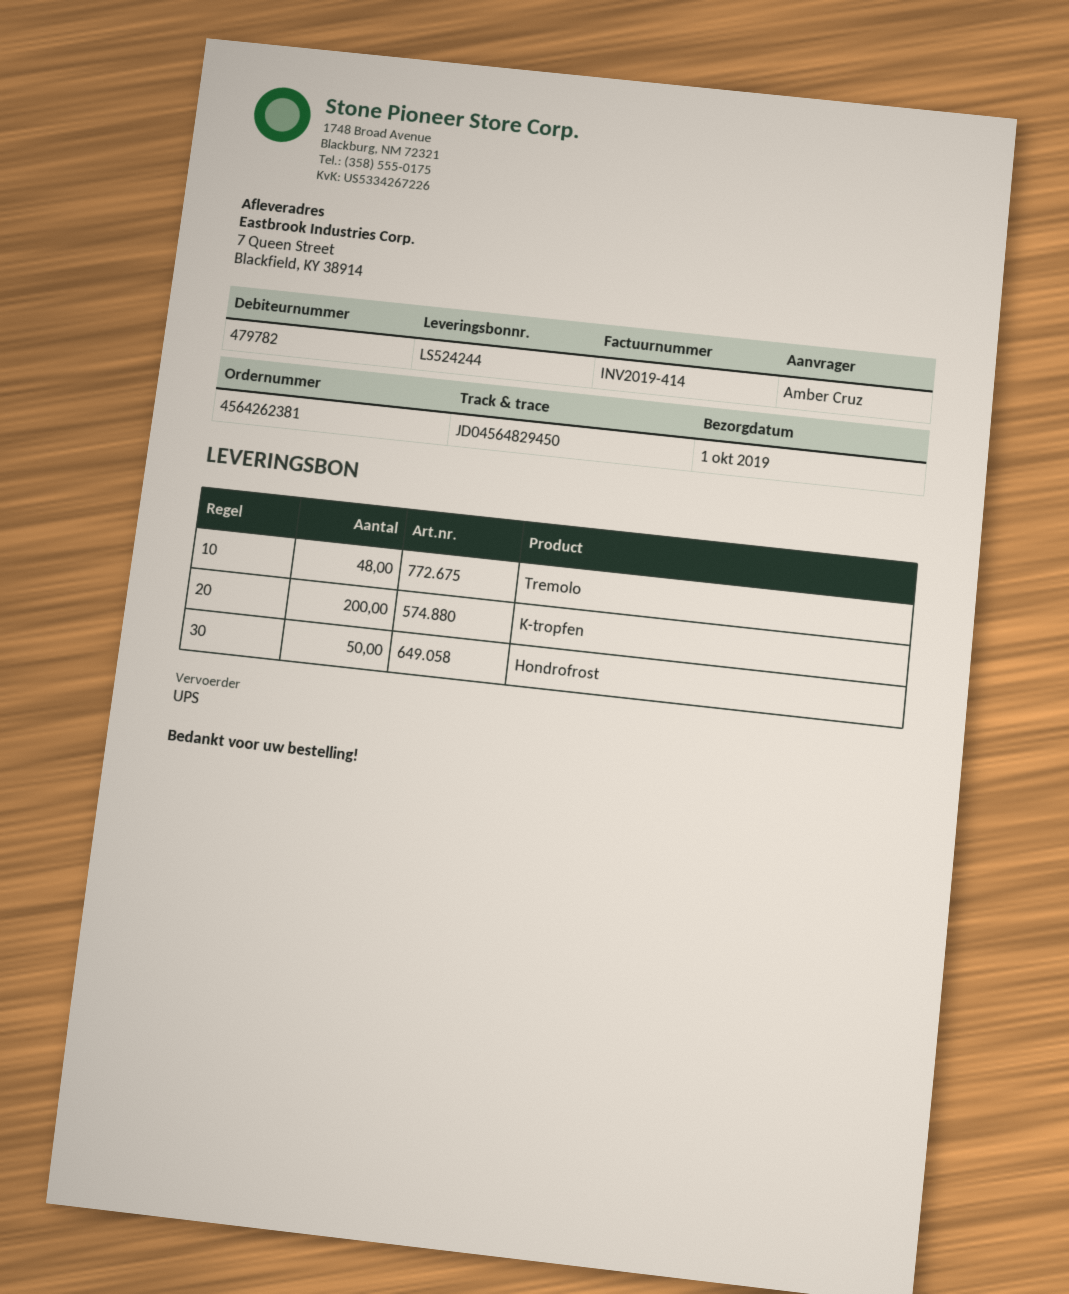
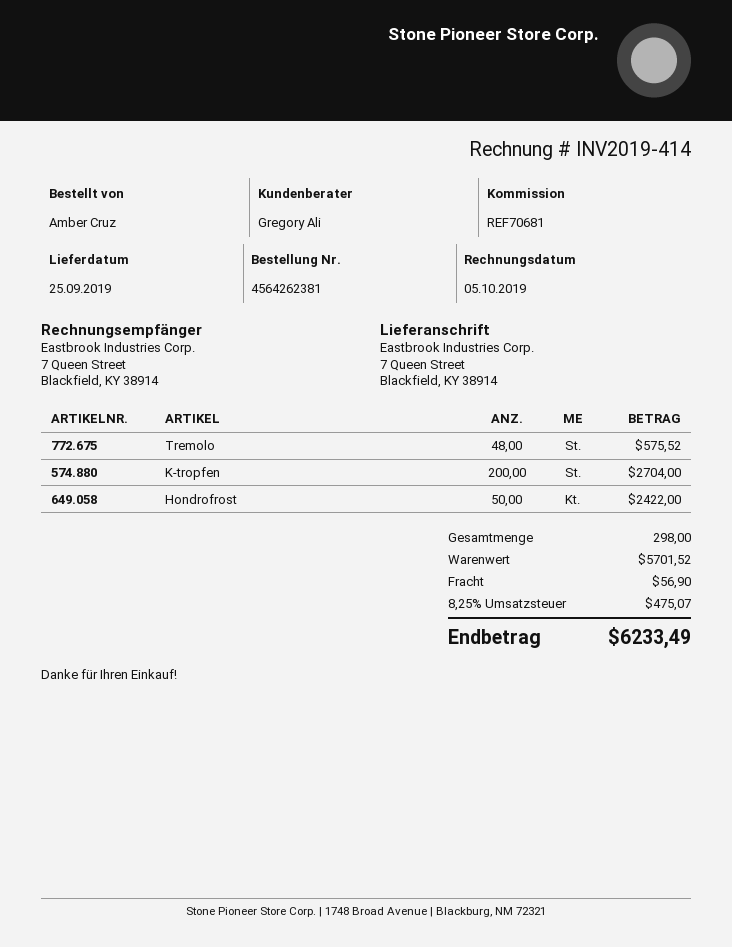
delivery date: 2019-10-01 -> 2019-09-25

